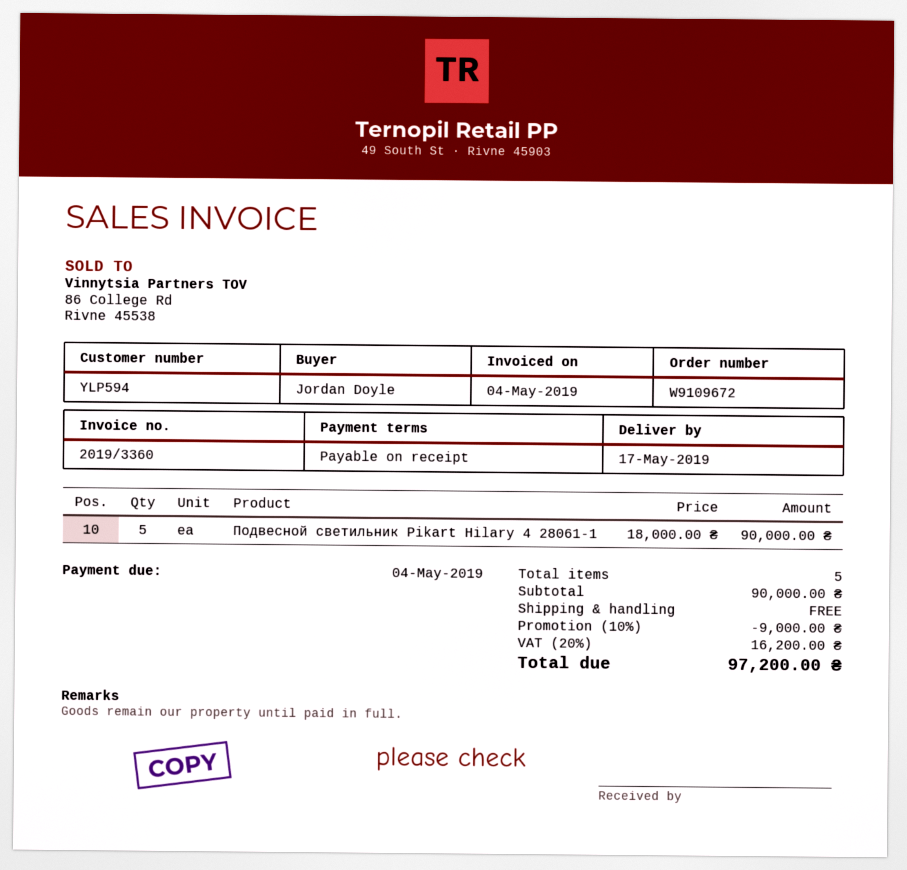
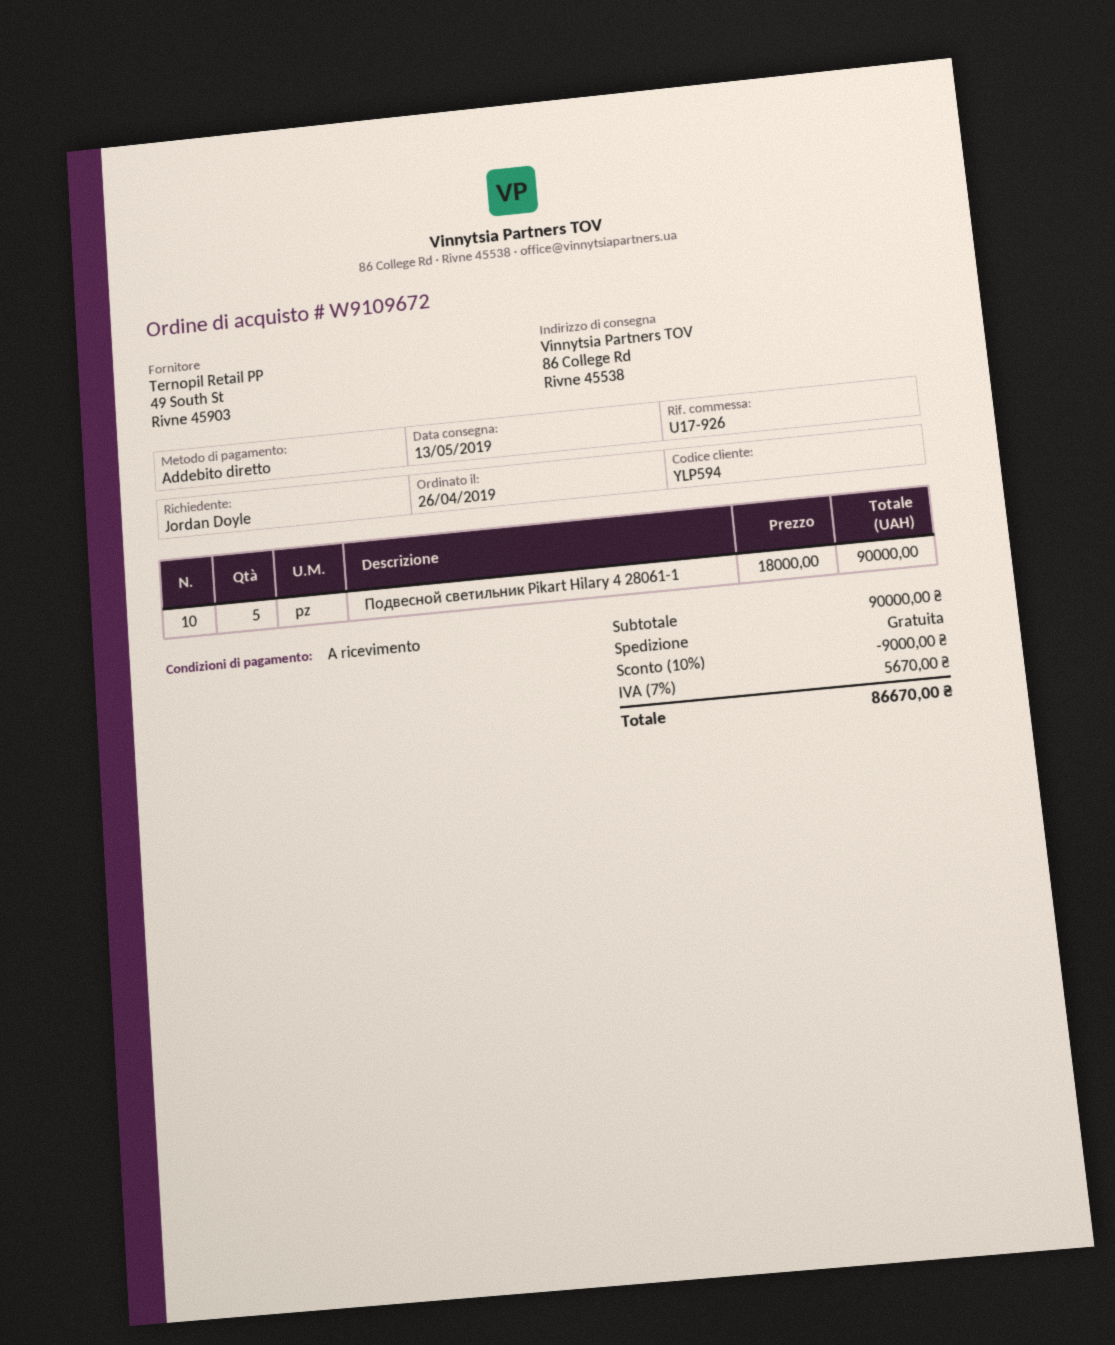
delivery date: 2019-05-17 -> 2019-05-13
tax: 20% = 16200.00 -> 7% = 5670.00
total: 97200.00 -> 86670.00

